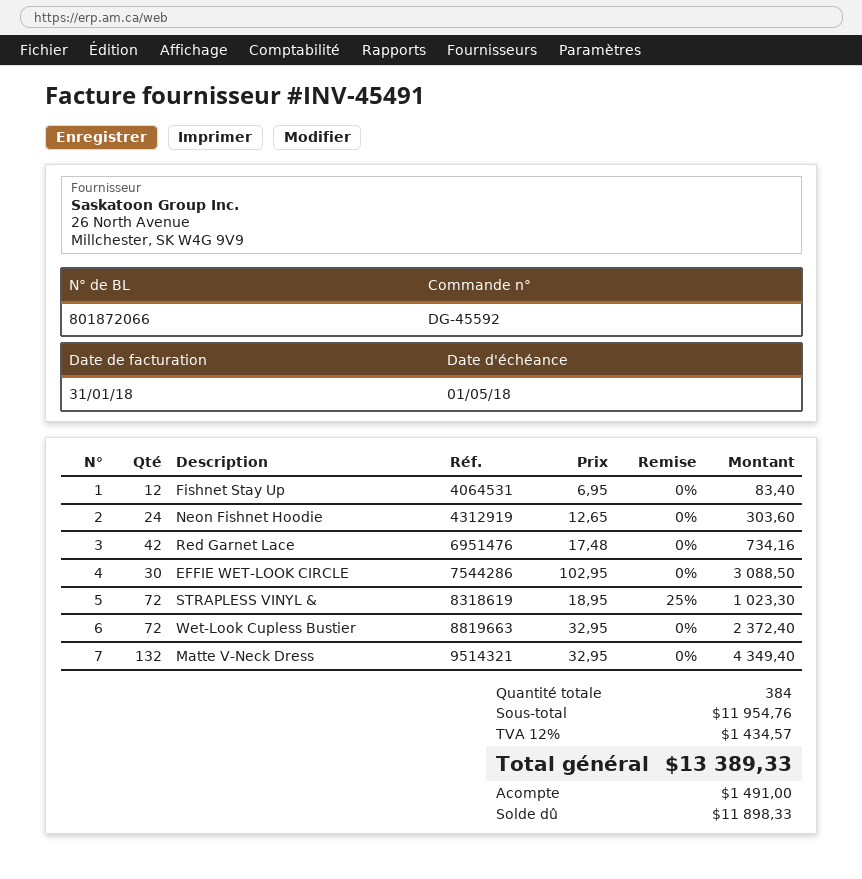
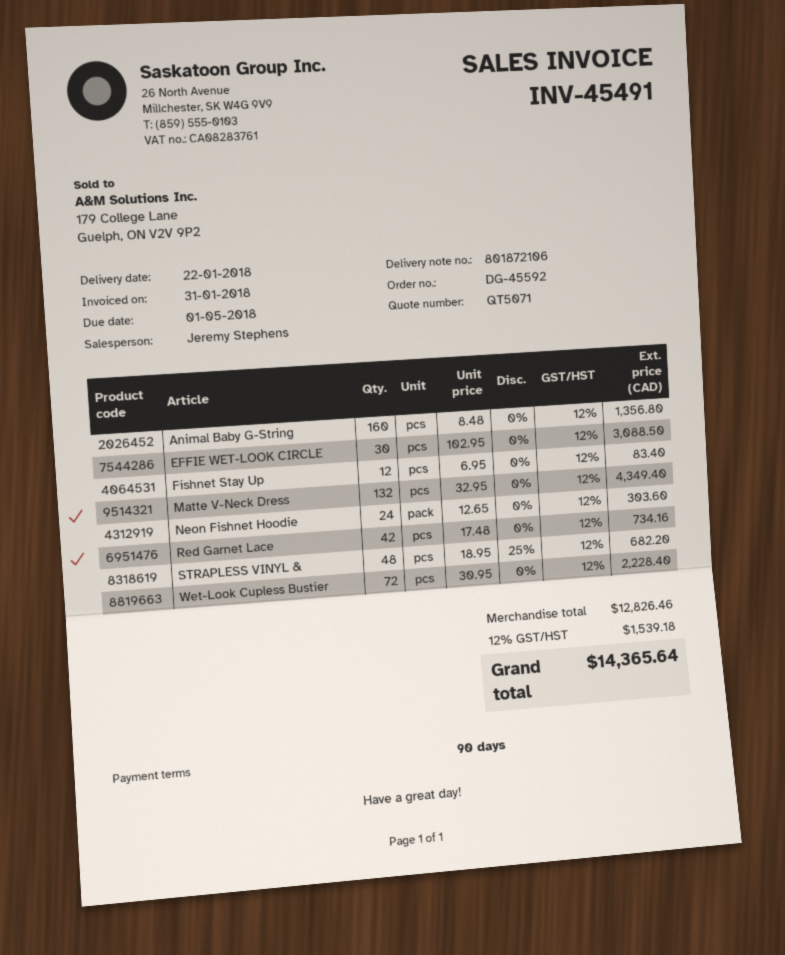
delivery note number: 801872066 -> 801872106
STRAPLESS VINYL &: 72 x 18.95 - 25% = 1023.30 -> 48 x 18.95 - 25% = 682.20
Wet-Look Cupless Bustier: 72 x 32.95 = 2372.40 -> 72 x 30.95 = 2228.40
Animal Baby G-String: none -> 160 x 8.48 = 1356.80
subtotal: 11954.76 -> 12826.46
tax: 12% = 1434.57 -> 12% = 1539.18
total: 13389.33 -> 14365.64

